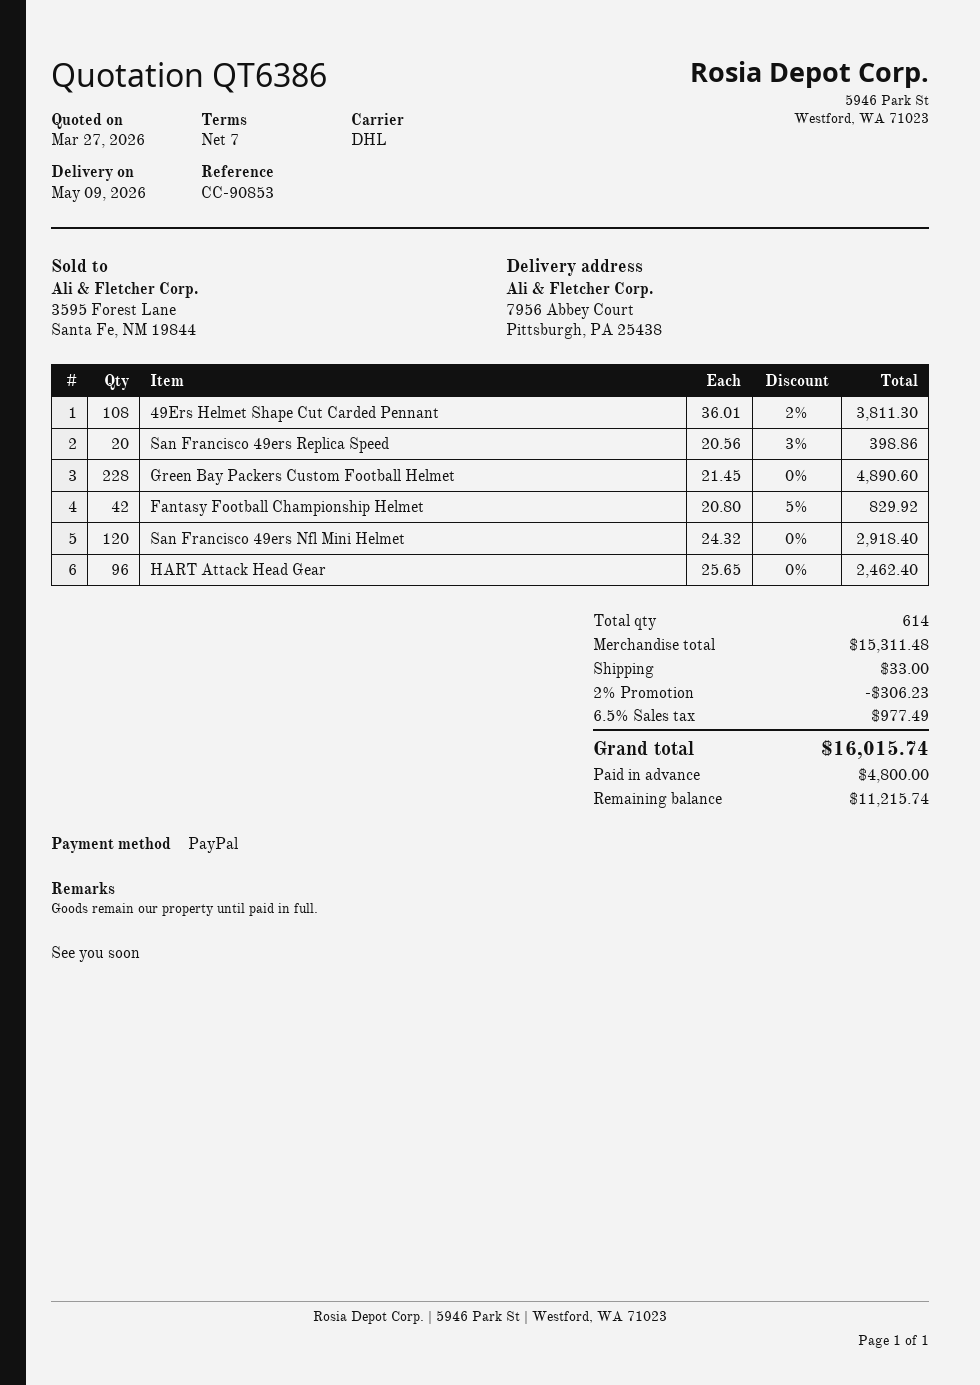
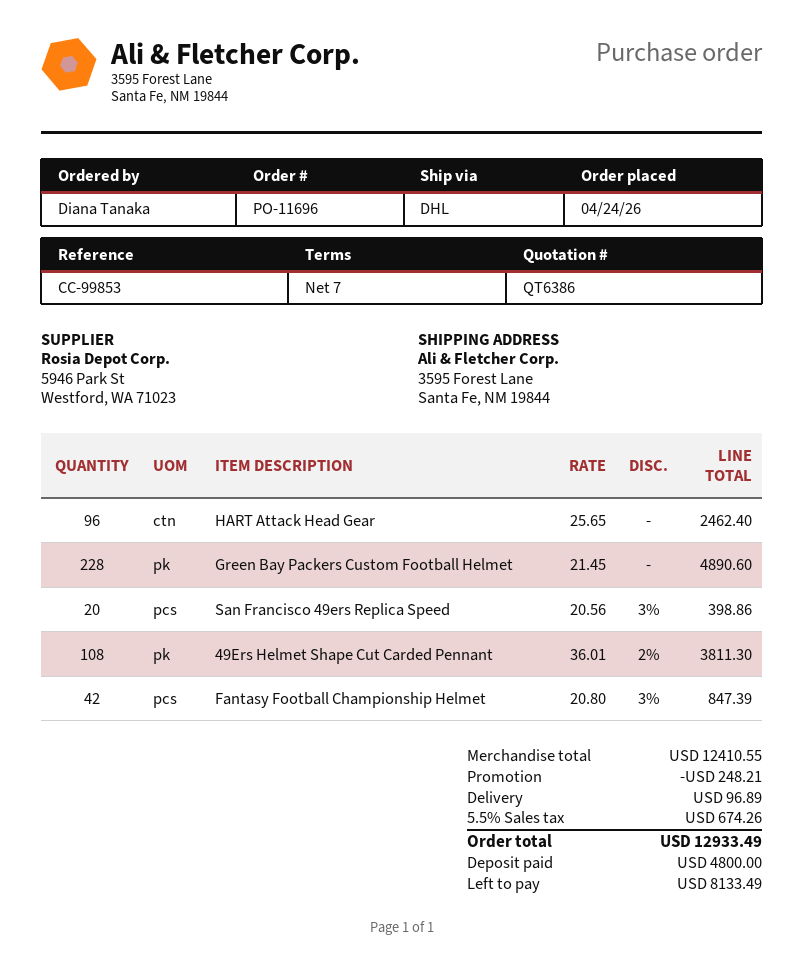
reference: CC-90853 -> CC-99853
ship to: 7956 Abbey Court, Pittsburgh, PA 25438 -> 3595 Forest Lane, Santa Fe, NM 19844
Fantasy Football Championship Helmet: 42 x 20.80 - 5% = 829.92 -> 42 x 20.80 - 3% = 847.39
San Francisco 49ers Nfl Mini Helmet: 120 x 24.32 = 2918.40 -> none
subtotal: 15311.48 -> 12410.55
discount: 306.23 -> 248.21
shipping: 33.00 -> 96.89
tax: 6.5% = 977.49 -> 5.5% = 674.26
total: 16015.74 -> 12933.49
balance: 11215.74 -> 8133.49

